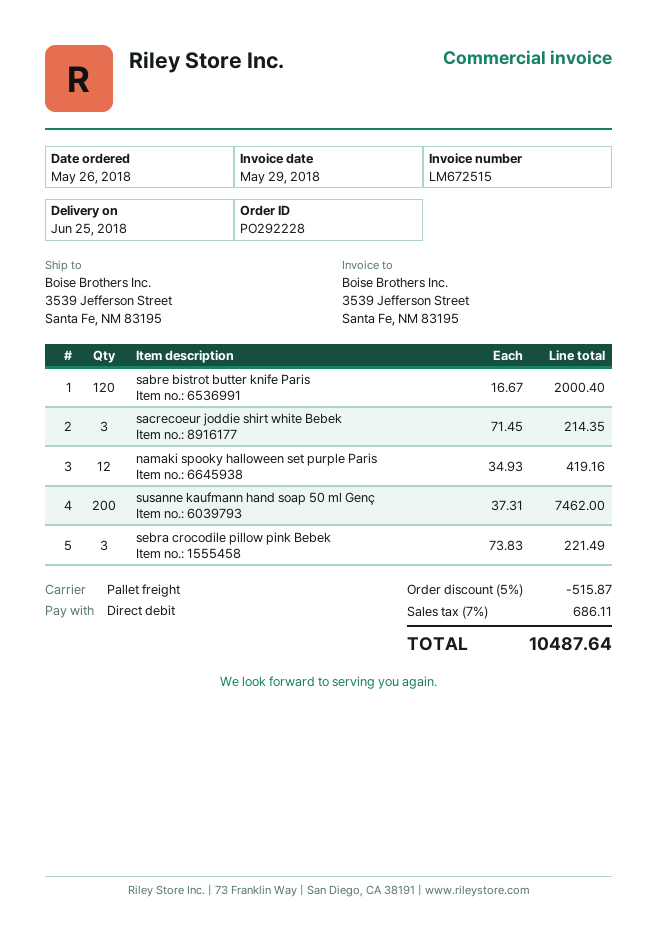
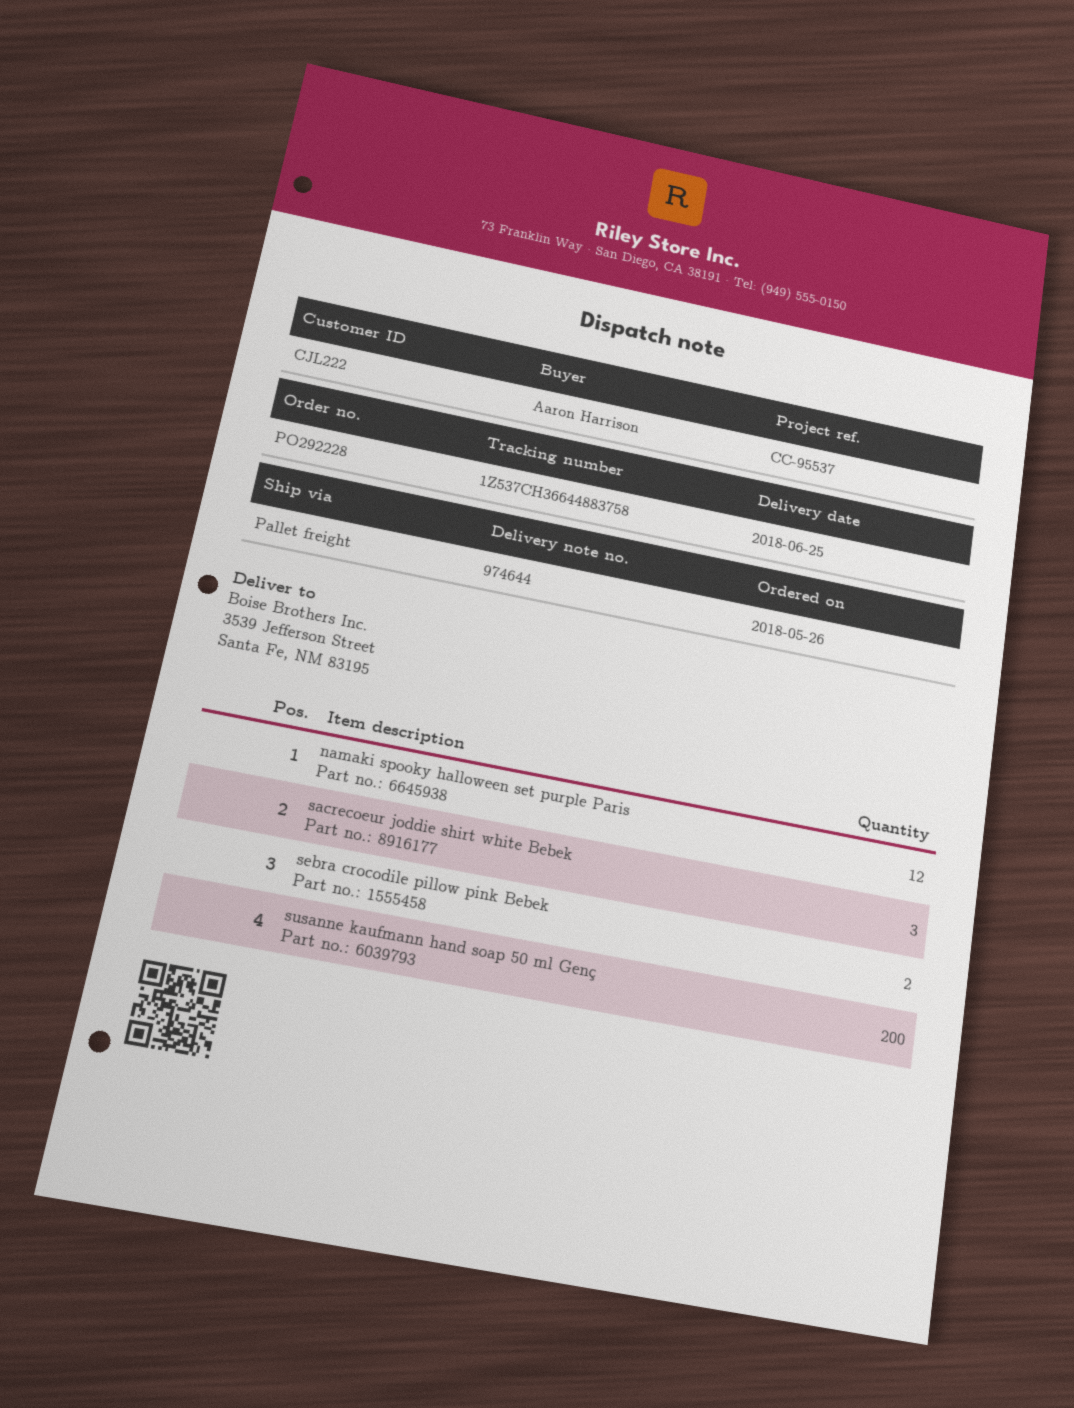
sabre bistrot butter knife Paris: 120 -> none
sebra crocodile pillow pink Bebek: 3 -> 2

